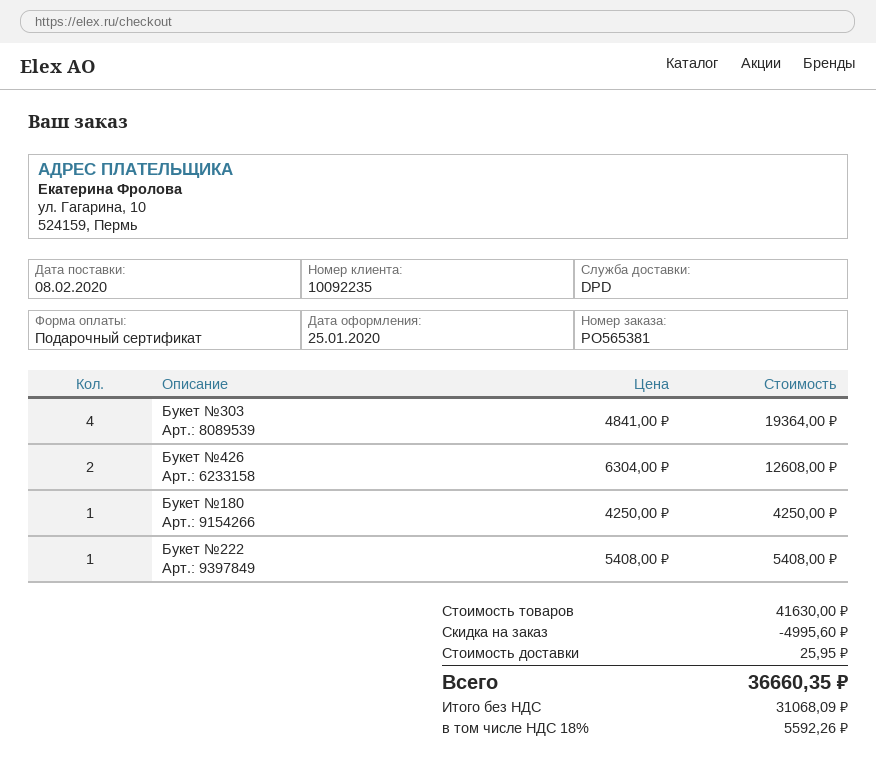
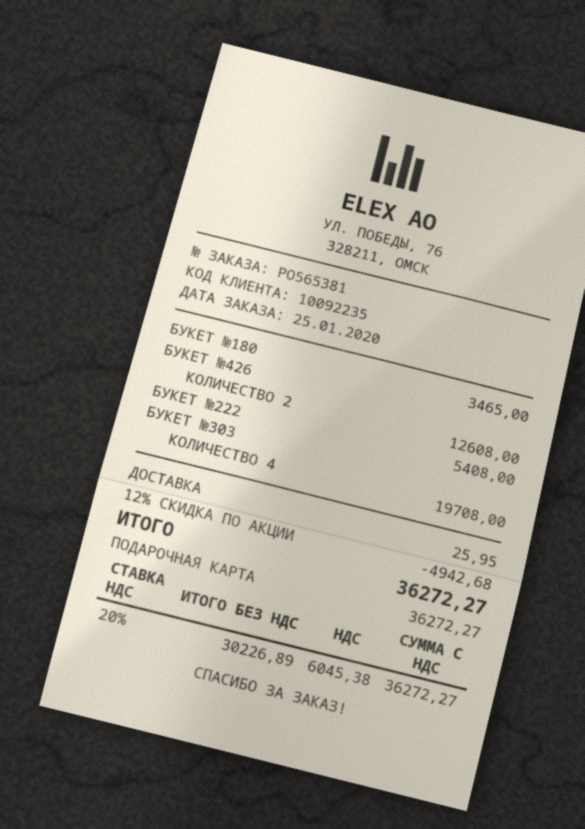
Букет №303: 4 for 19364.00 -> 4 for 19708.00
Букет №180: 1 for 4250.00 -> 1 for 3465.00
discount: 4995.60 -> 4942.68
net: 31068.09 -> 30226.89
tax: 18% = 5592.26 -> 20% = 6045.38
total: 36660.35 -> 36272.27

